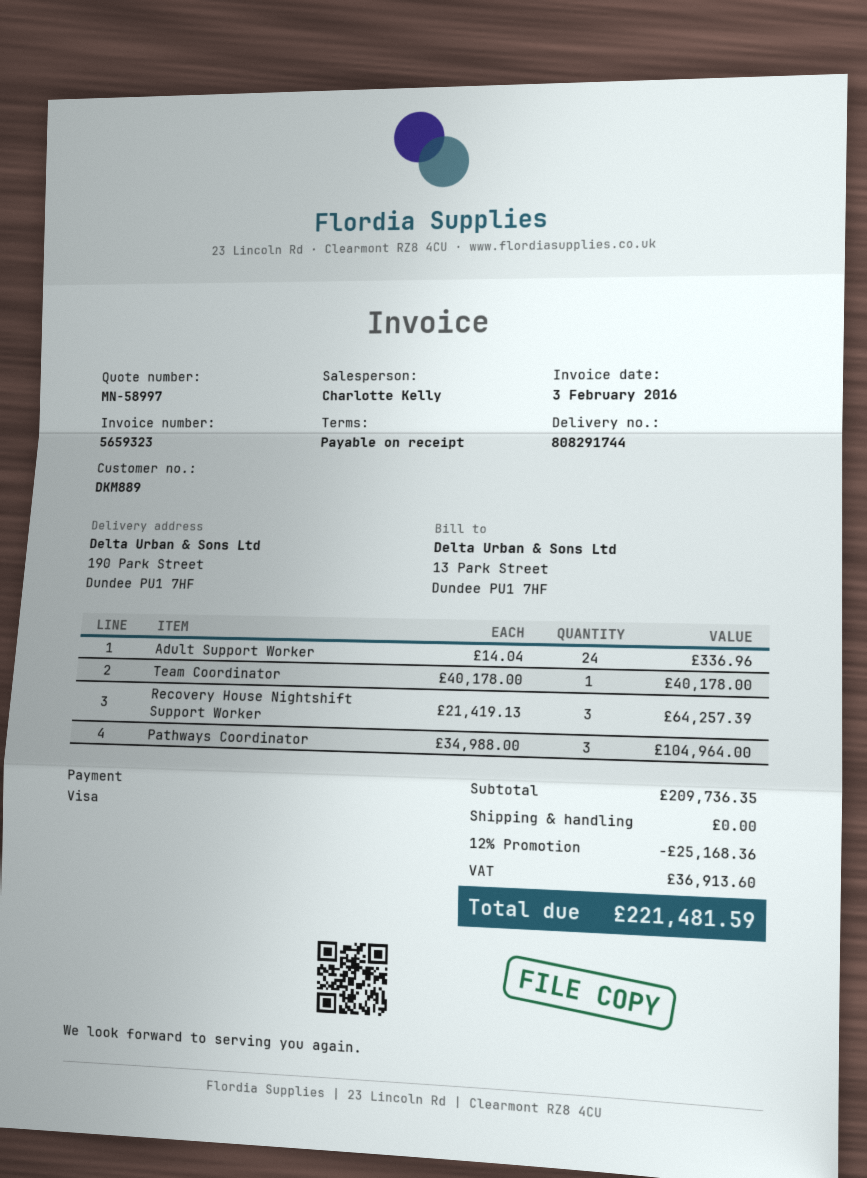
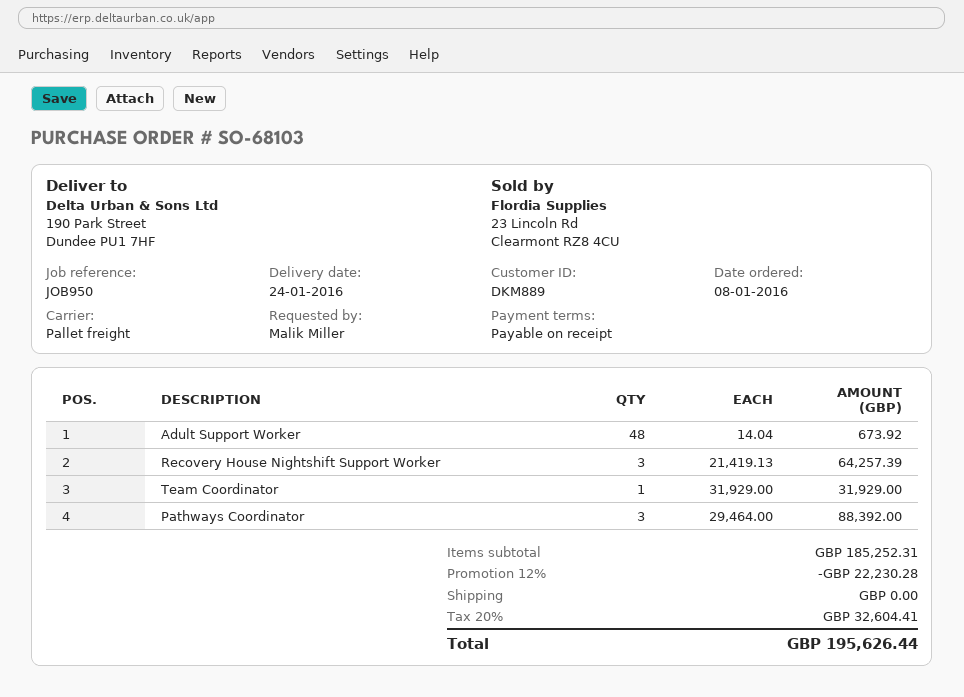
Adult Support Worker: 24 x 14.04 = 336.96 -> 48 x 14.04 = 673.92
Team Coordinator: 1 x 40178.00 = 40178.00 -> 1 x 31929.00 = 31929.00
Pathways Coordinator: 3 x 34988.00 = 104964.00 -> 3 x 29464.00 = 88392.00
subtotal: 209736.35 -> 185252.31
discount: 12% = 25168.36 -> 12% = 22230.28
tax: 36913.60 -> 32604.41
total: 221481.59 -> 195626.44

